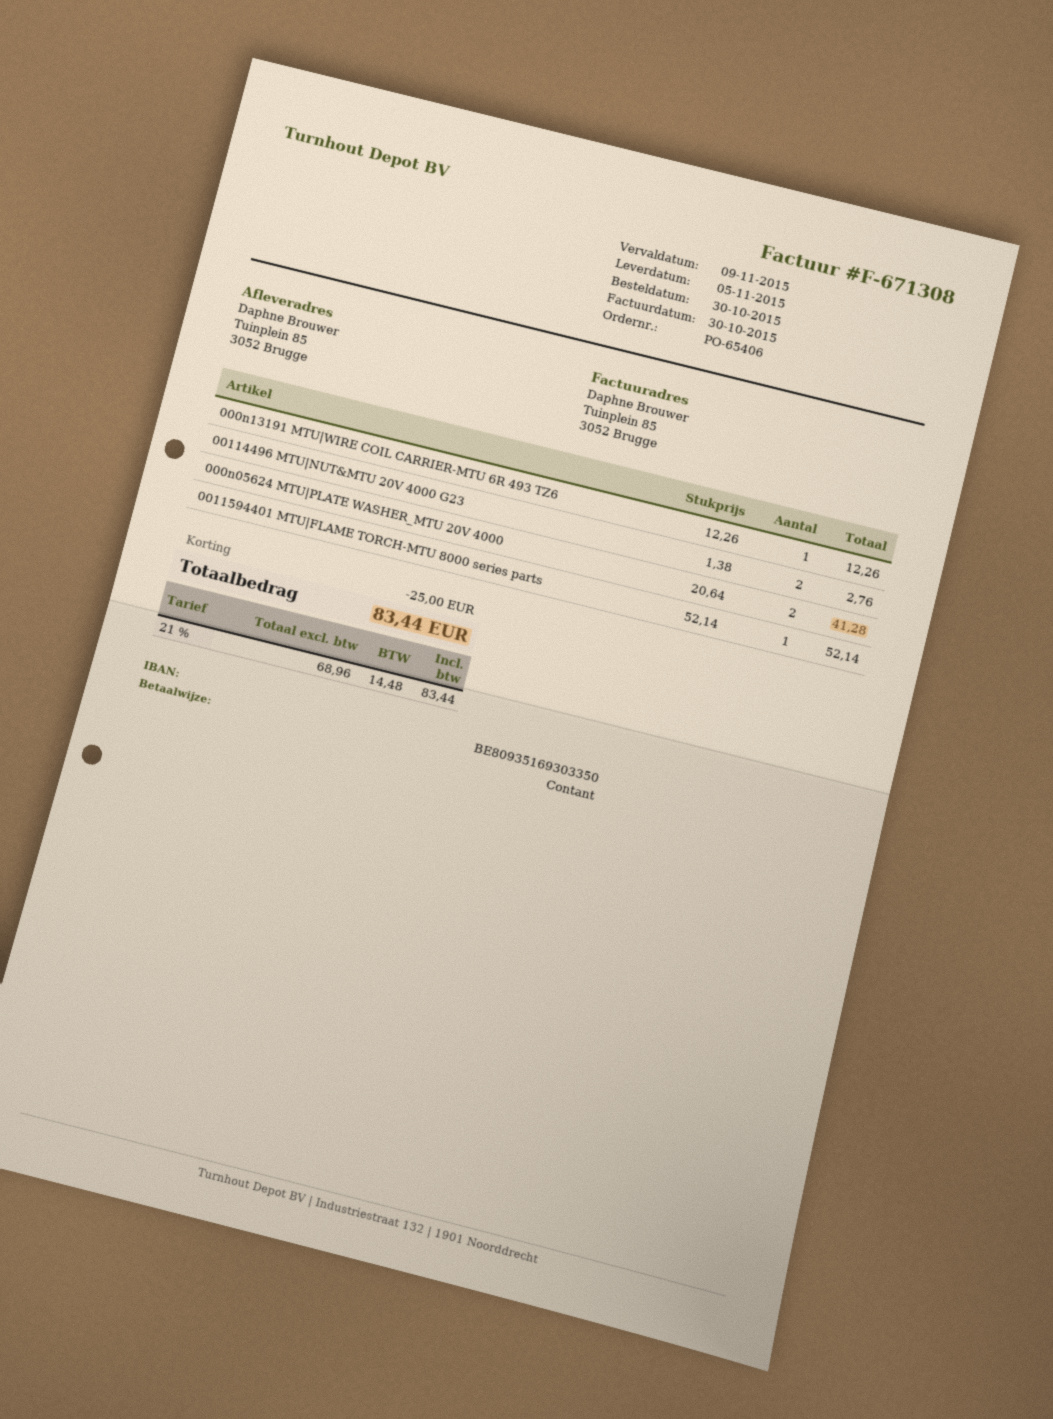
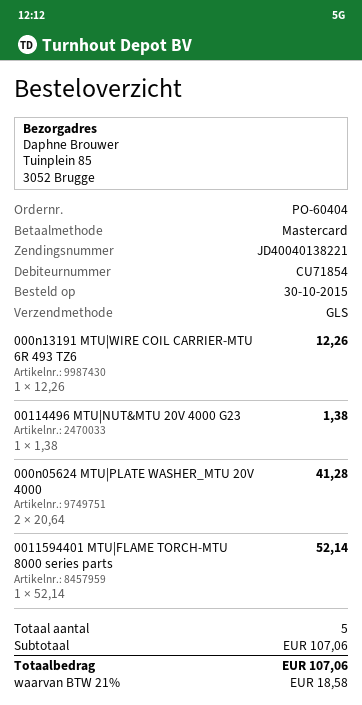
order number: PO-65406 -> PO-60404
payment method: cash -> Mastercard
00114496 MTU|NUT&MTU 20V 4000 G23: 2 x 1.38 = 2.76 -> 1 x 1.38 = 1.38
discount: 25.00 -> none
tax: 21% = 14.48 -> 21% = 18.58
total: 83.44 -> 107.06

